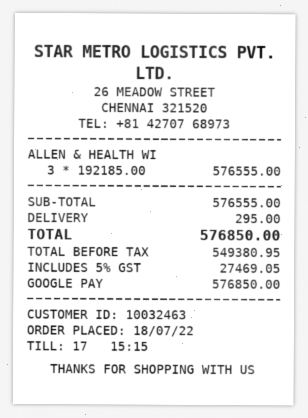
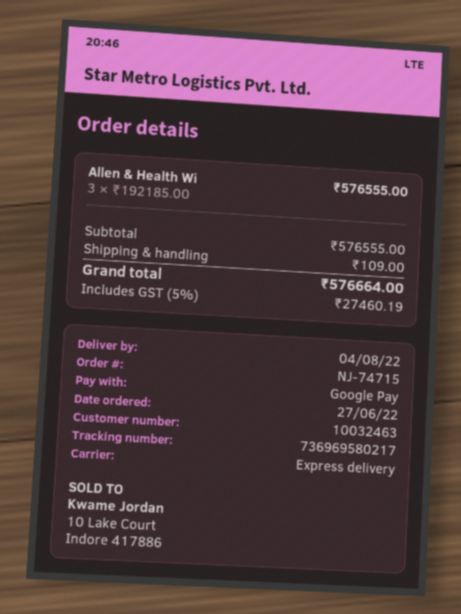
order date: 2022-07-18 -> 2022-06-27
shipping: 295.00 -> 109.00
tax: 5% = 27469.05 -> 5% = 27460.19
total: 576850.00 -> 576664.00

